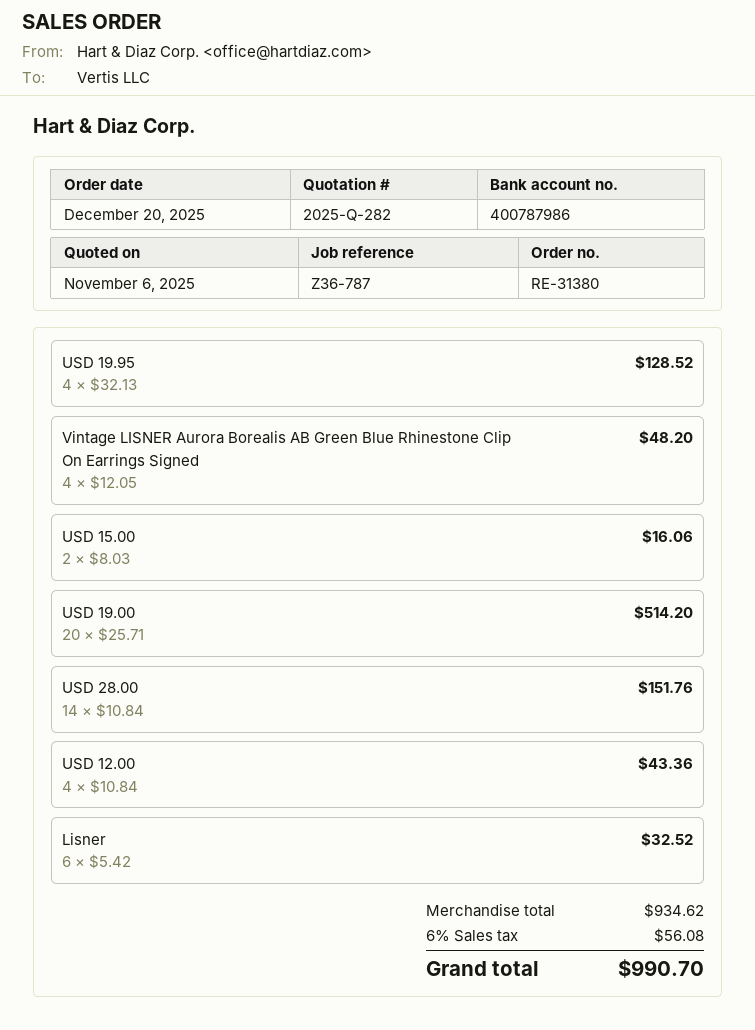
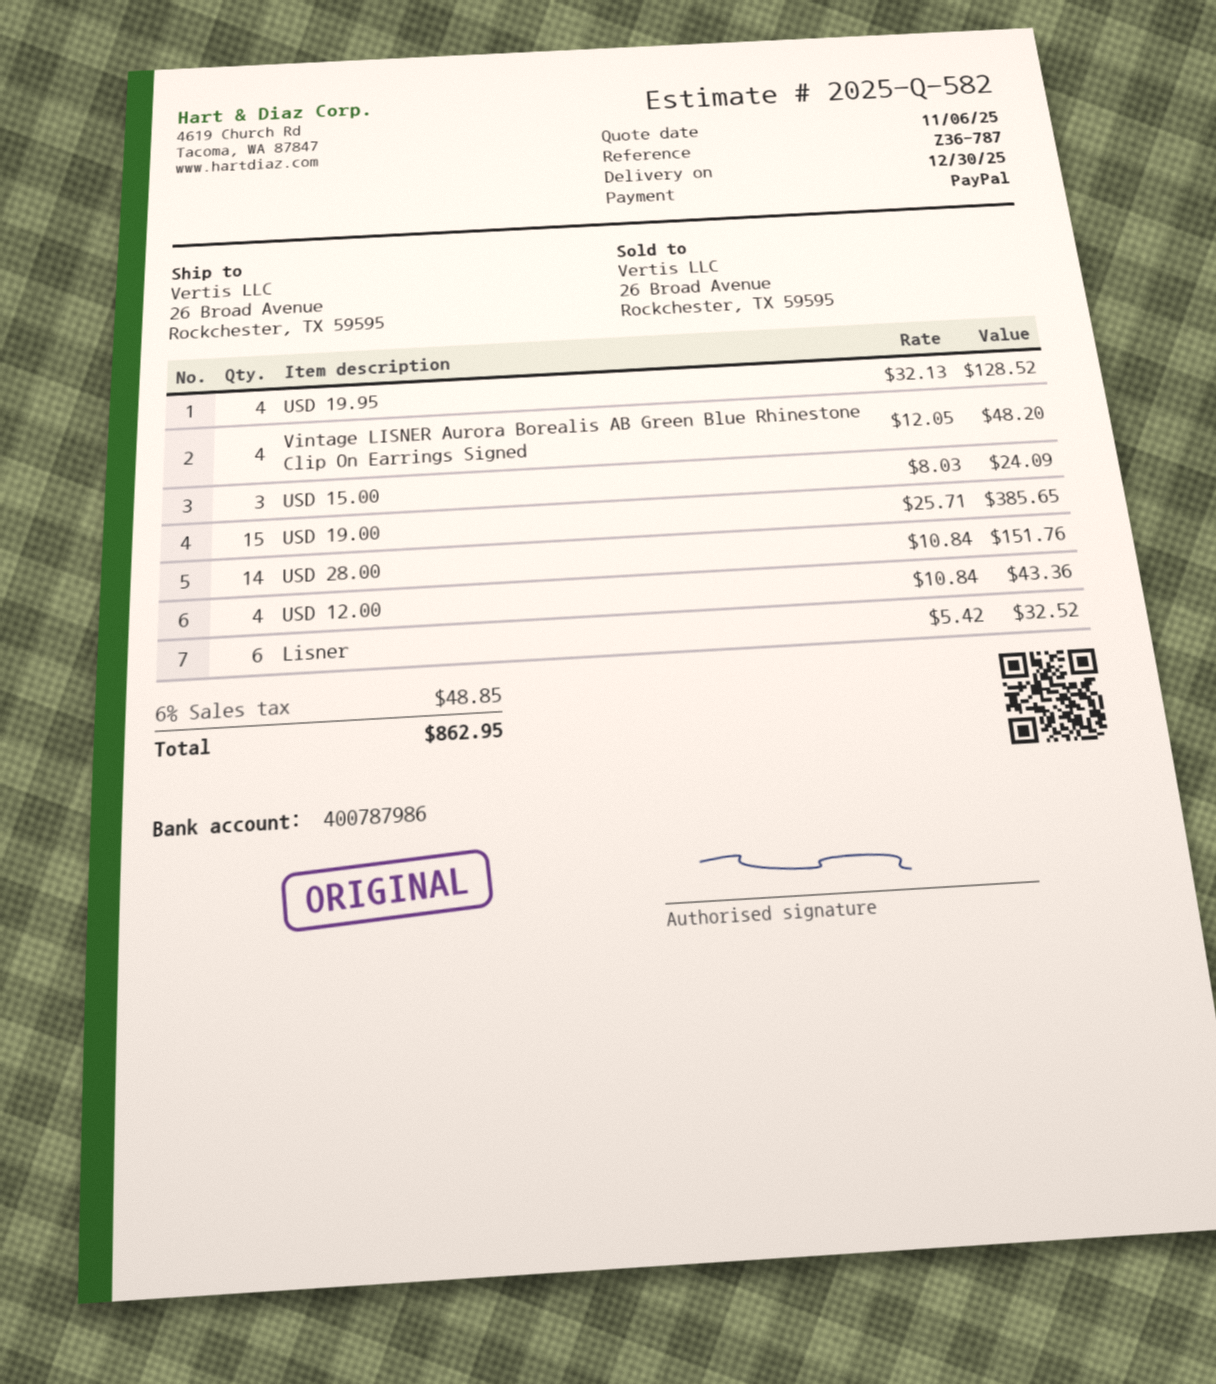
quote number: 2025-Q-282 -> 2025-Q-582
USD 15.00: 2 x 8.03 = 16.06 -> 3 x 8.03 = 24.09
USD 19.00: 20 x 25.71 = 514.20 -> 15 x 25.71 = 385.65
tax: 6% = 56.08 -> 6% = 48.85
total: 990.70 -> 862.95

